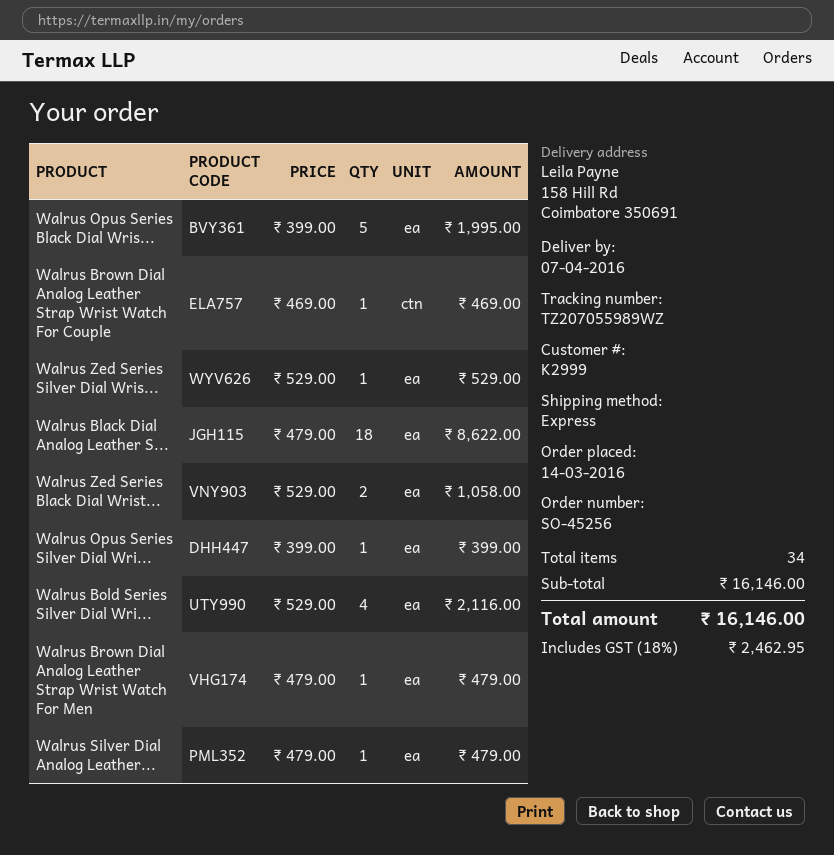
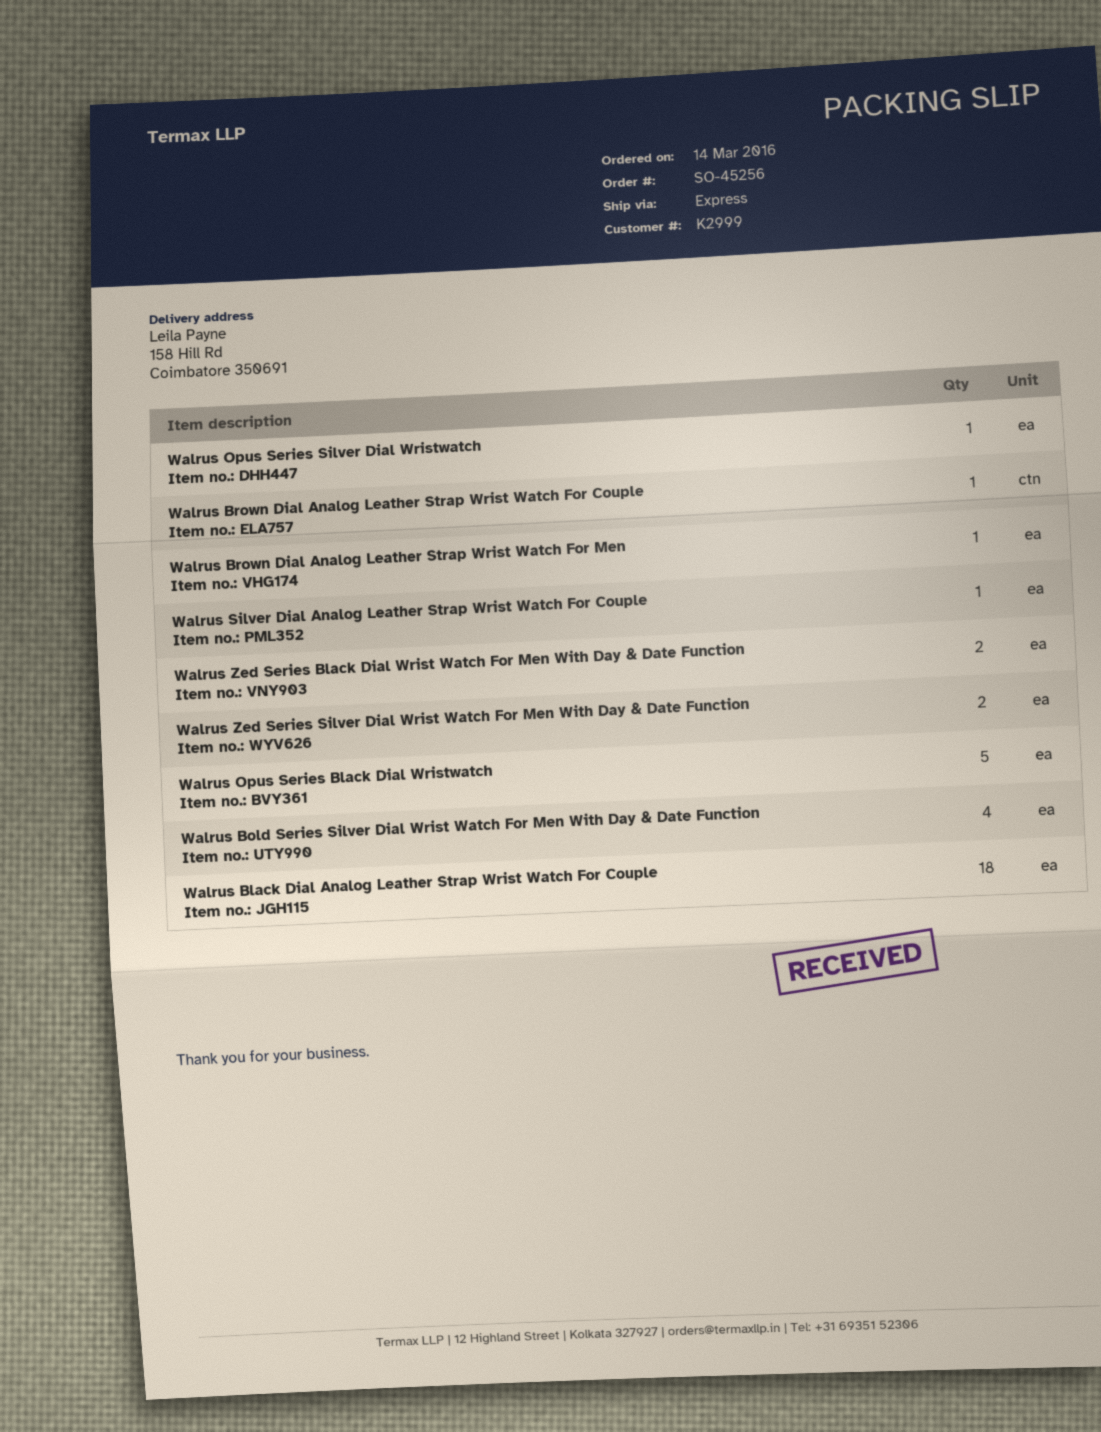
Walrus Zed Series Silver Dial Wris...: 1 -> 2

